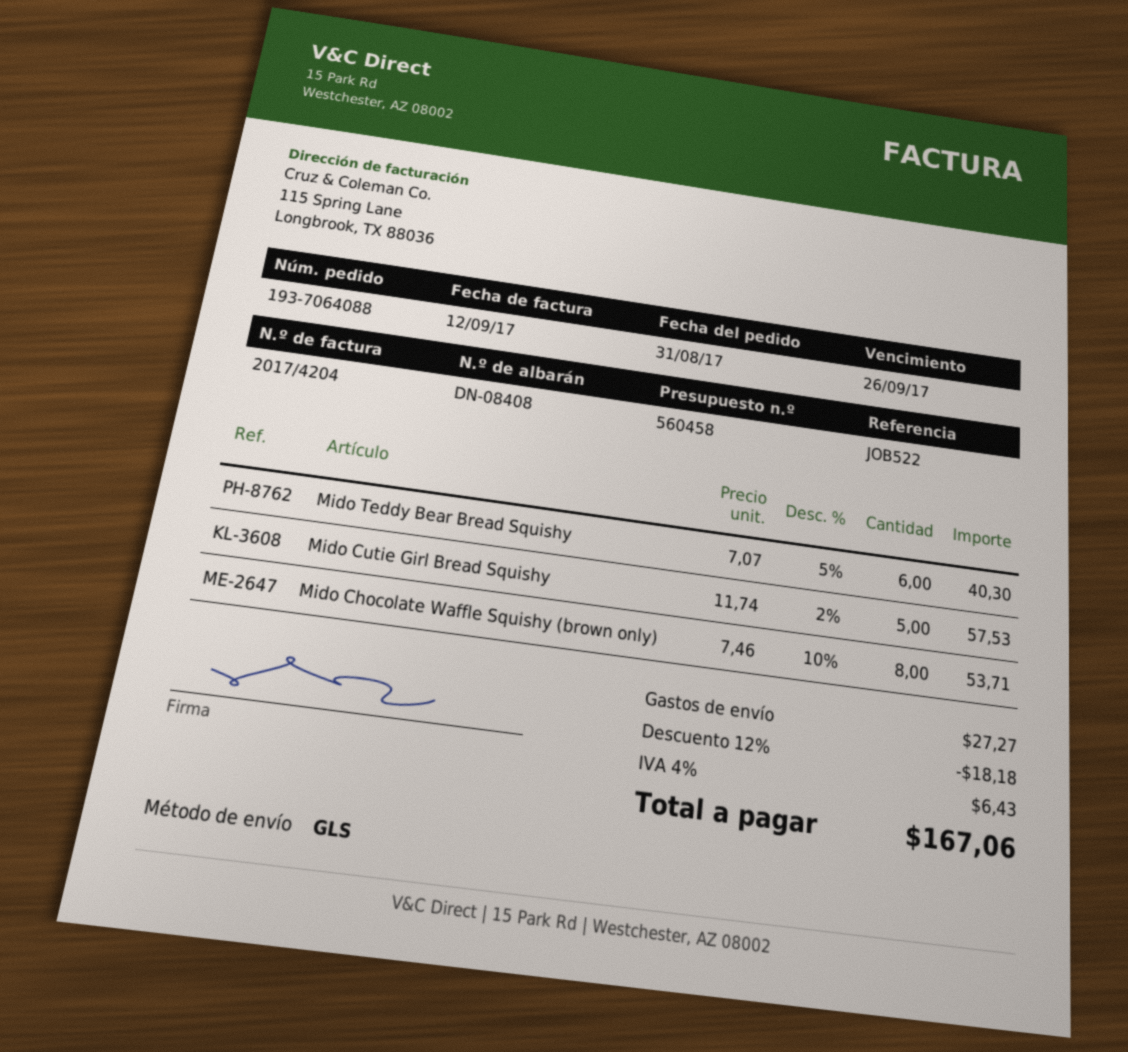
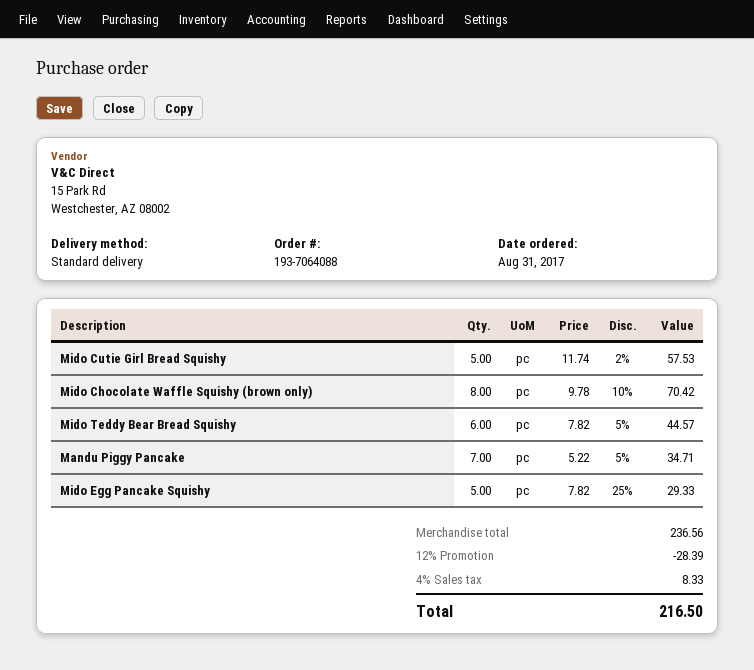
shipping method: GLS -> standard
Mido Teddy Bear Bread Squishy: 6 x 7.07 - 5% = 40.30 -> 6 x 7.82 - 5% = 44.57
Mido Chocolate Waffle Squishy (brown only): 8 x 7.46 - 10% = 53.71 -> 8 x 9.78 - 10% = 70.42
Mandu Piggy Pancake: none -> 7 x 5.22 - 5% = 34.71
Mido Egg Pancake Squishy: none -> 5 x 7.82 - 25% = 29.33
discount: 12% = 18.18 -> 12% = 28.39
shipping: 27.27 -> none
tax: 4% = 6.43 -> 4% = 8.33
total: 167.06 -> 216.50

